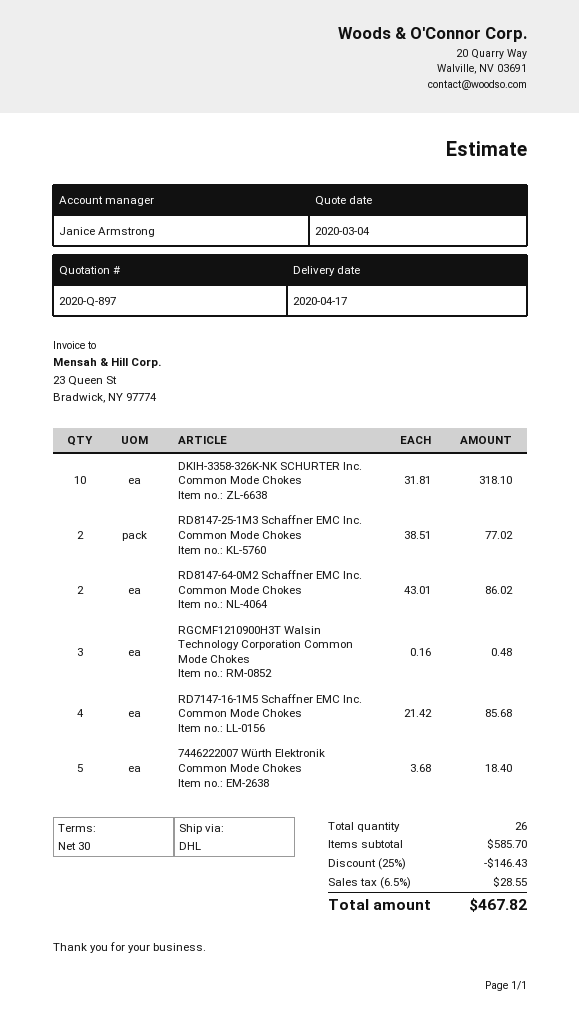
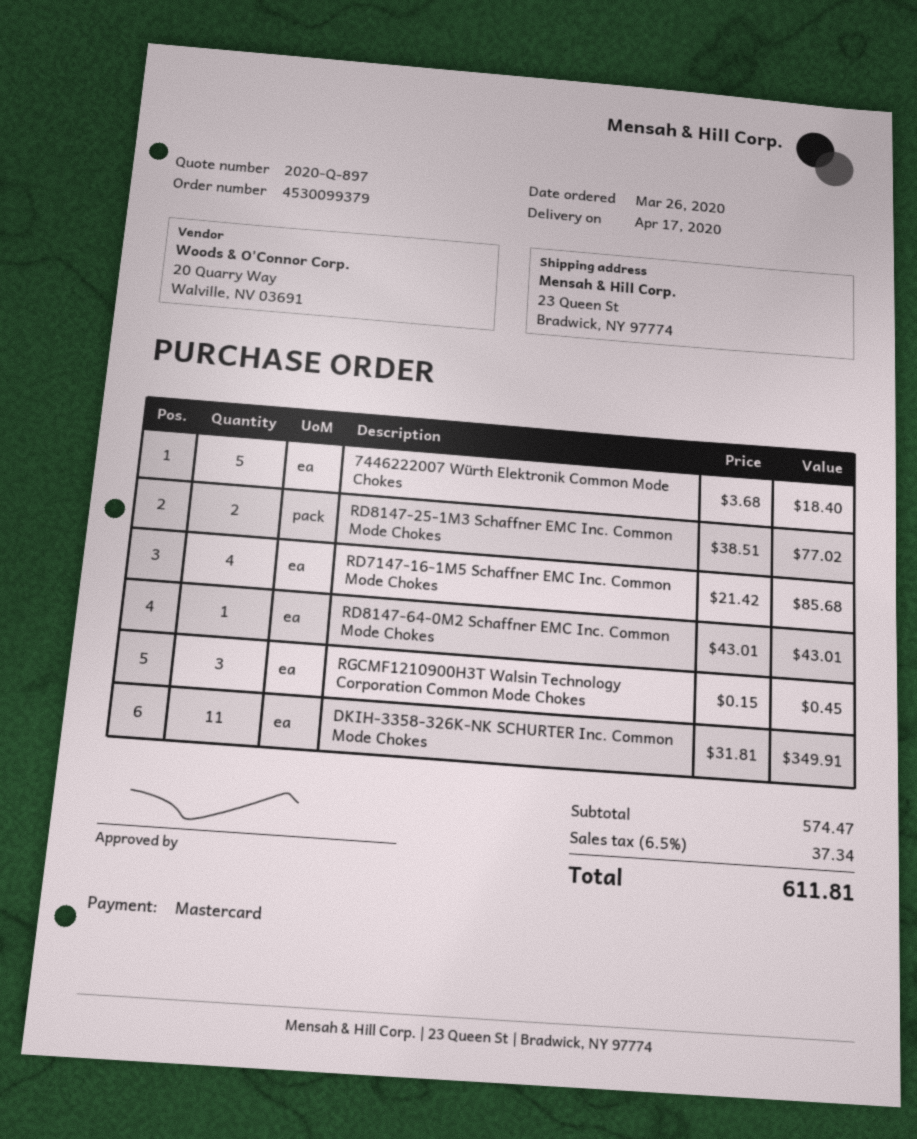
DKIH-3358-326K-NK SCHURTER Inc. Common Mode Chokes: 10 x 31.81 = 318.10 -> 11 x 31.81 = 349.91
RD8147-64-0M2 Schaffner EMC Inc. Common Mode Chokes: 2 x 43.01 = 86.02 -> 1 x 43.01 = 43.01
RGCMF1210900H3T Walsin Technology Corporation Common Mode Chokes: 3 x 0.16 = 0.48 -> 3 x 0.15 = 0.45
subtotal: 585.70 -> 574.47
discount: 25% = 146.43 -> none
tax: 6.5% = 28.55 -> 6.5% = 37.34
total: 467.82 -> 611.81

